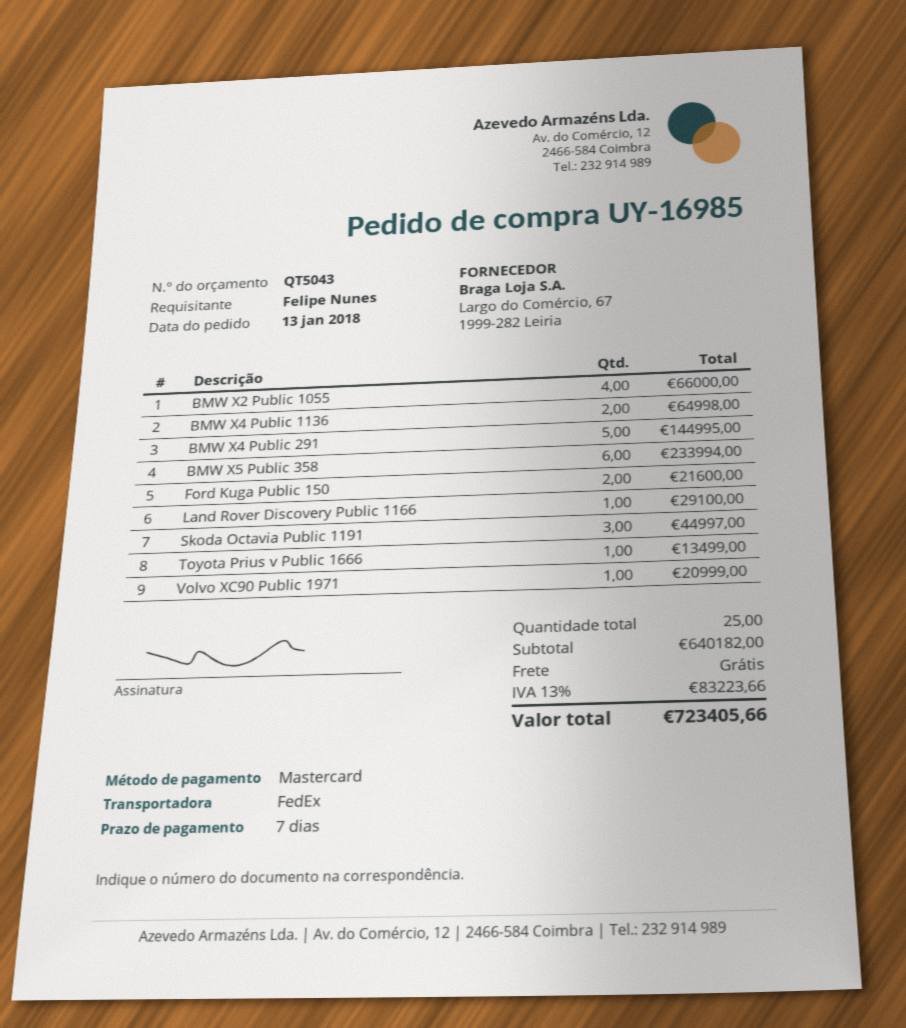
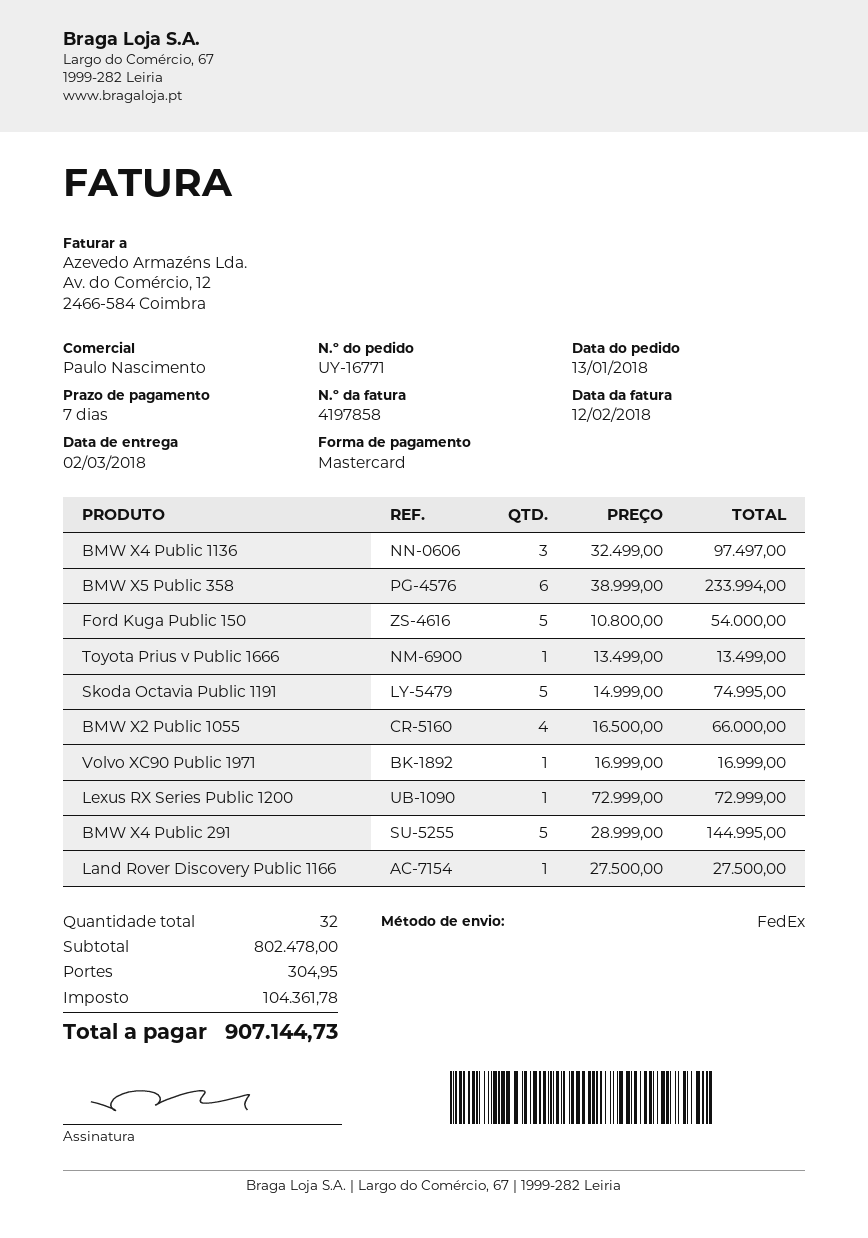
order number: UY-16985 -> UY-16771
BMW X4 Public 1136: 2 for 64998.00 -> 3 for 97497.00
Ford Kuga Public 150: 2 for 21600.00 -> 5 for 54000.00
Land Rover Discovery Public 1166: 1 for 29100.00 -> 1 for 27500.00
Skoda Octavia Public 1191: 3 for 44997.00 -> 5 for 74995.00
Volvo XC90 Public 1971: 1 for 20999.00 -> 1 for 16999.00
Lexus RX Series Public 1200: none -> 1 for 72999.00
total quantity: 25 -> 32
subtotal: 640182.00 -> 802478.00
shipping: 0.00 -> 304.95
tax: 83223.66 -> 104361.78
total: 723405.66 -> 907144.73

